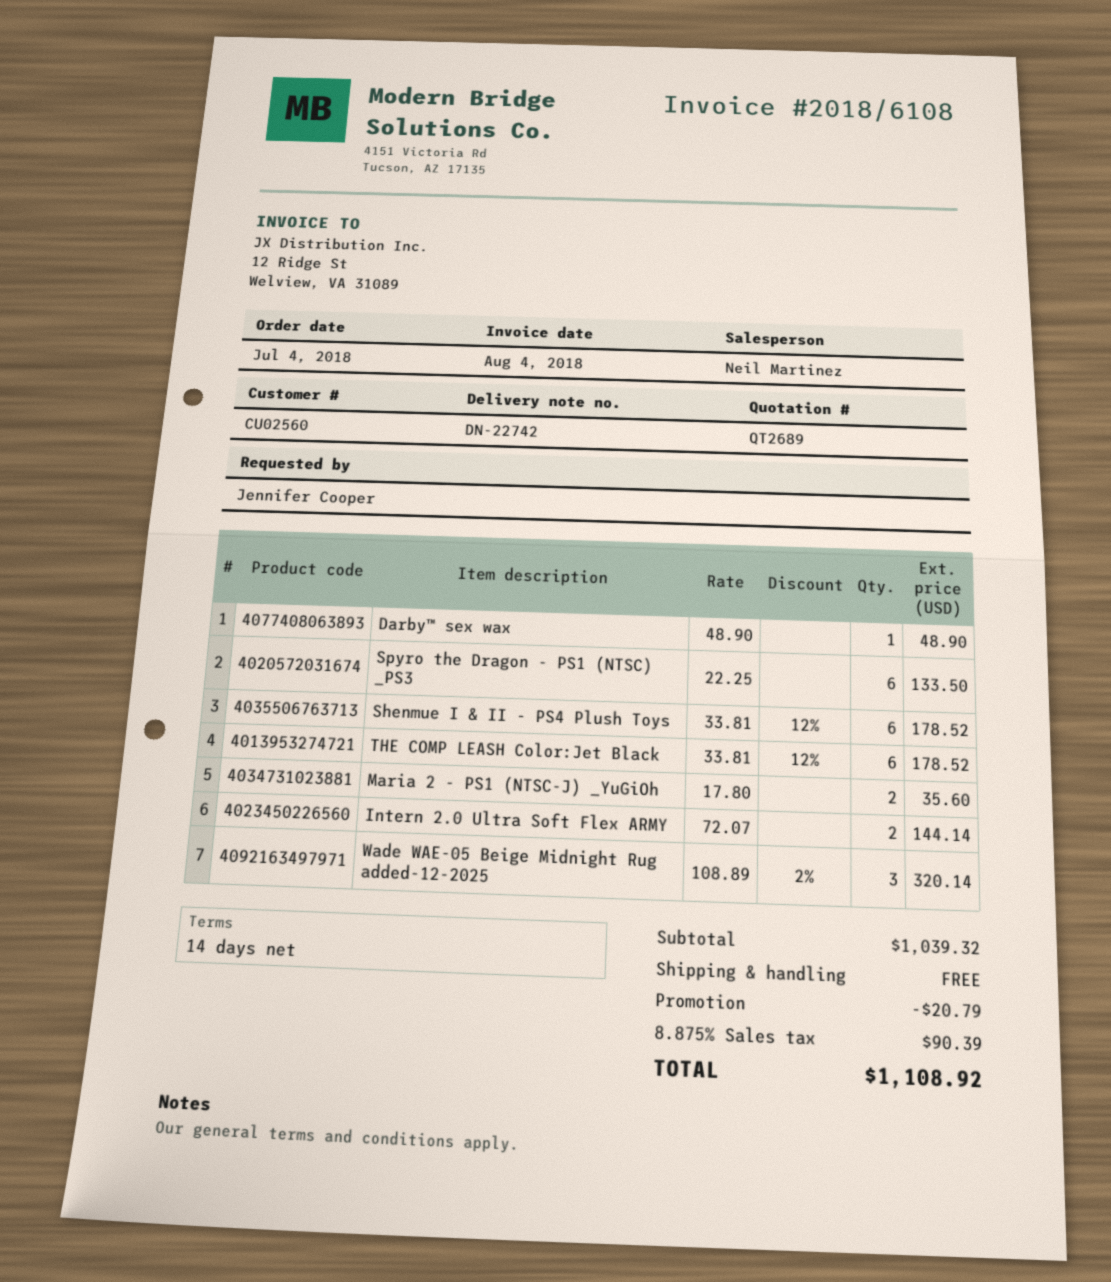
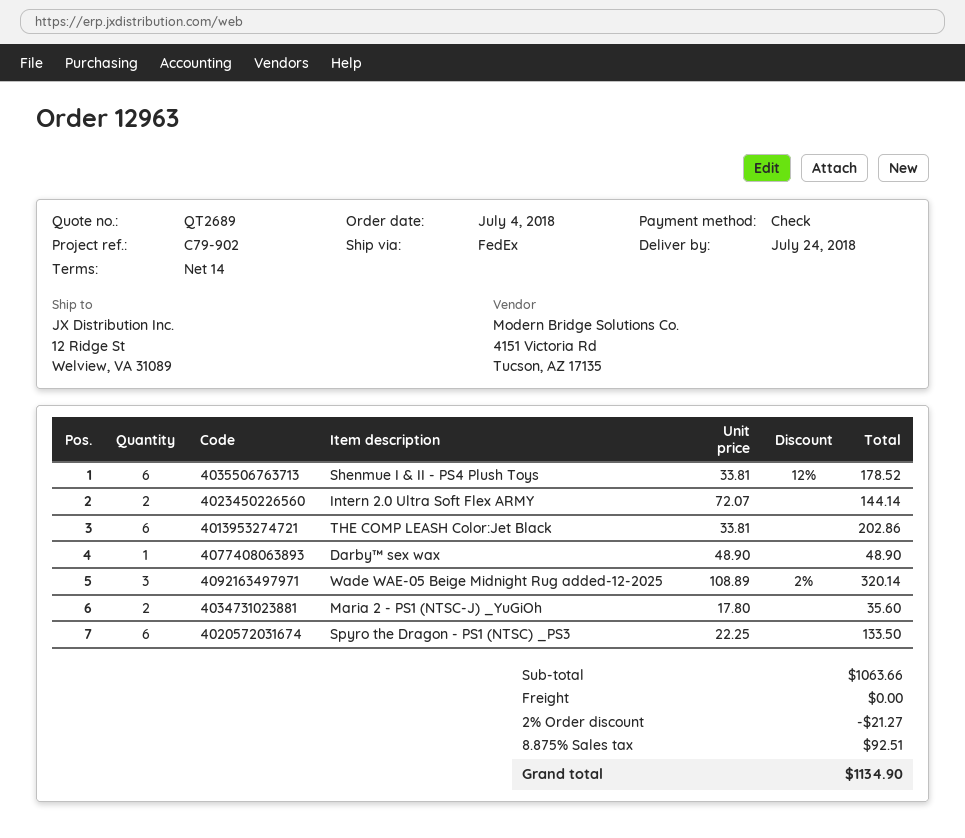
THE COMP LEASH Color:Jet Black: 6 x 33.81 - 12% = 178.52 -> 6 x 33.81 = 202.86
subtotal: 1039.32 -> 1063.66
discount: 20.79 -> 21.27
tax: 8.875% = 90.39 -> 8.875% = 92.51
total: 1108.92 -> 1134.90

